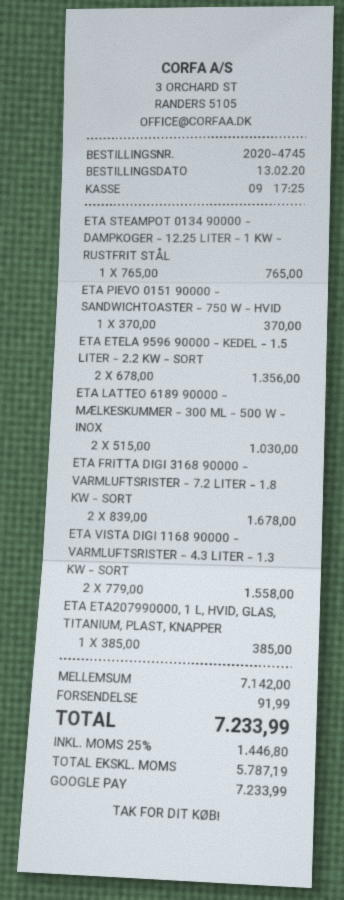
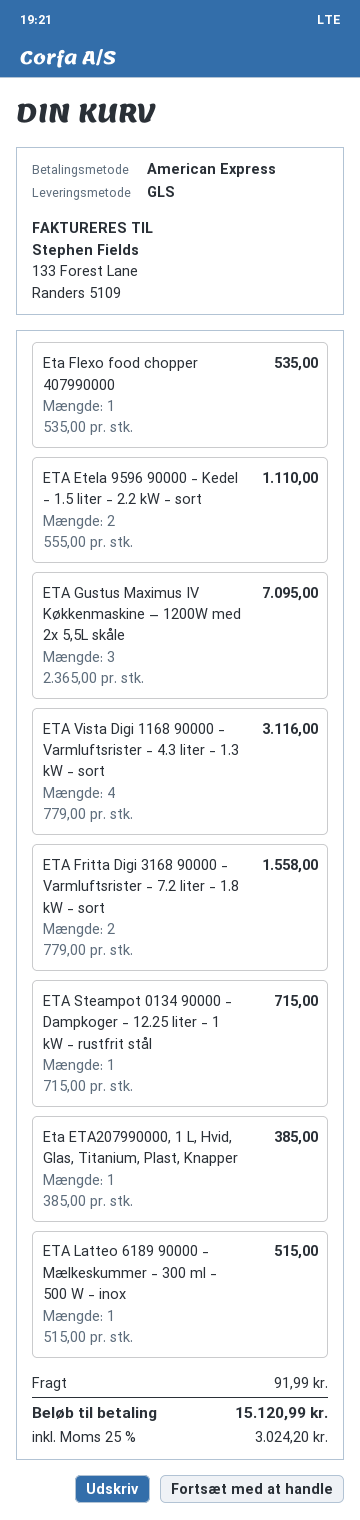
payment method: Google Pay -> American Express
ETA STEAMPOT 0134 90000 - DAMPKOGER - 12.25 LITER - 1 KW - RUSTFRIT STÅL: 1 x 765.00 = 765.00 -> 1 x 715.00 = 715.00
ETA PIEVO 0151 90000 - SANDWICHTOASTER - 750 W - HVID: 1 x 370.00 = 370.00 -> none
ETA ETELA 9596 90000 - KEDEL - 1.5 LITER - 2.2 KW - SORT: 2 x 678.00 = 1356.00 -> 2 x 555.00 = 1110.00
ETA LATTEO 6189 90000 - MÆLKESKUMMER - 300 ML - 500 W - INOX: 2 x 515.00 = 1030.00 -> 1 x 515.00 = 515.00
ETA FRITTA DIGI 3168 90000 - VARMLUFTSRISTER - 7.2 LITER - 1.8 KW - SORT: 2 x 839.00 = 1678.00 -> 2 x 779.00 = 1558.00
ETA VISTA DIGI 1168 90000 - VARMLUFTSRISTER - 4.3 LITER - 1.3 KW - SORT: 2 x 779.00 = 1558.00 -> 4 x 779.00 = 3116.00
Eta Flexo food chopper 407990000: none -> 1 x 535.00 = 535.00
ETA Gustus Maximus IV Køkkenmaskine – 1200W med 2x 5,5L skåle: none -> 3 x 2365.00 = 7095.00
tax: 25% = 1446.80 -> 25% = 3024.20
total: 7233.99 -> 15120.99

